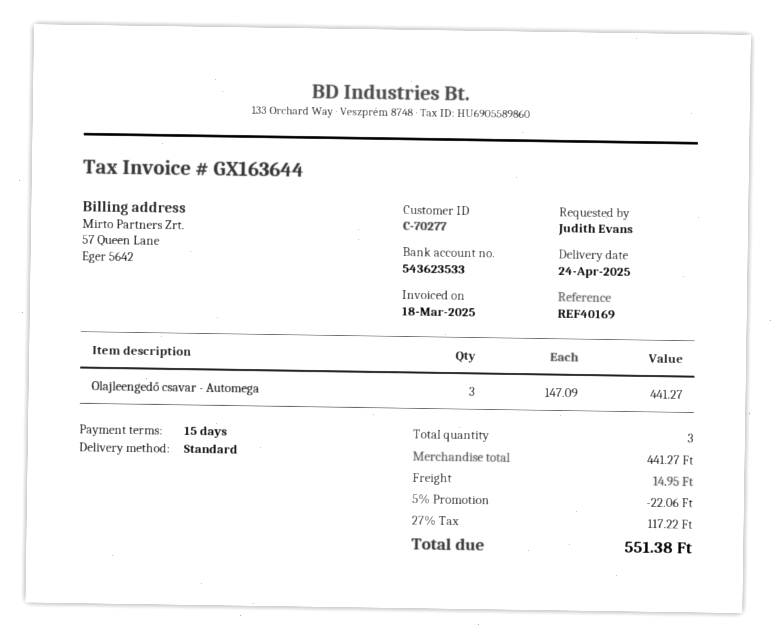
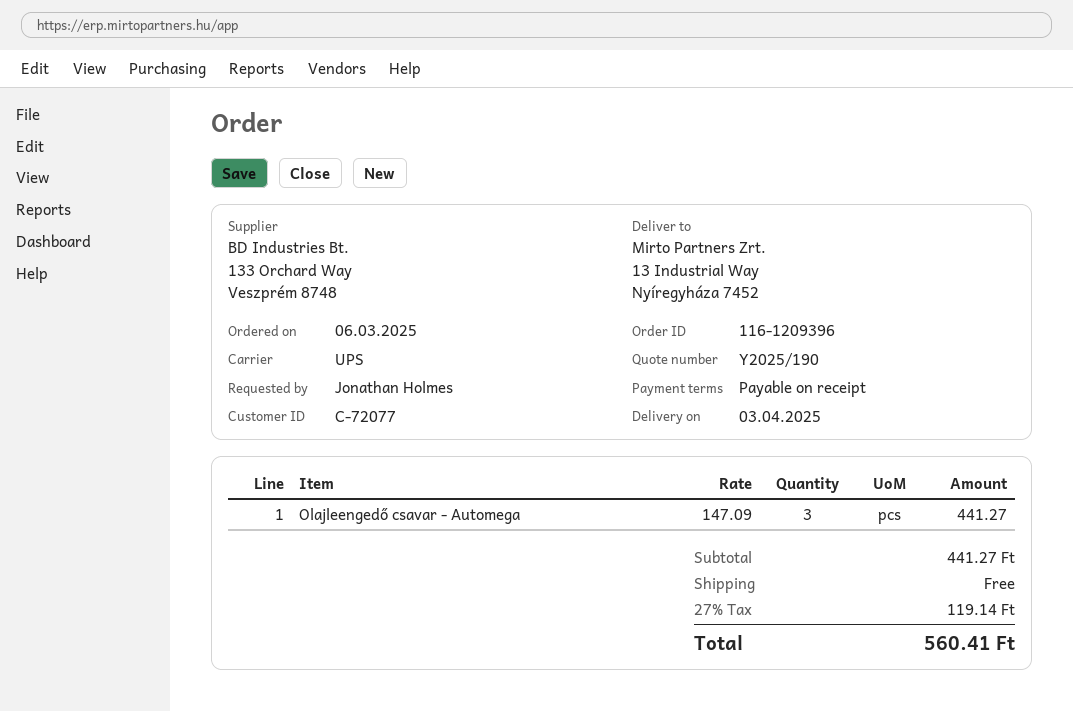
delivery date: 2025-04-24 -> 2025-04-03
payment terms: 15 days -> on receipt
customer number: C-70277 -> C-72077
ordered by: Judith Evans -> Jonathan Holmes
shipping method: standard -> UPS
discount: 5% = 22.06 -> none
shipping: 14.95 -> 0.00
tax: 27% = 117.22 -> 27% = 119.14
total: 551.38 -> 560.41

